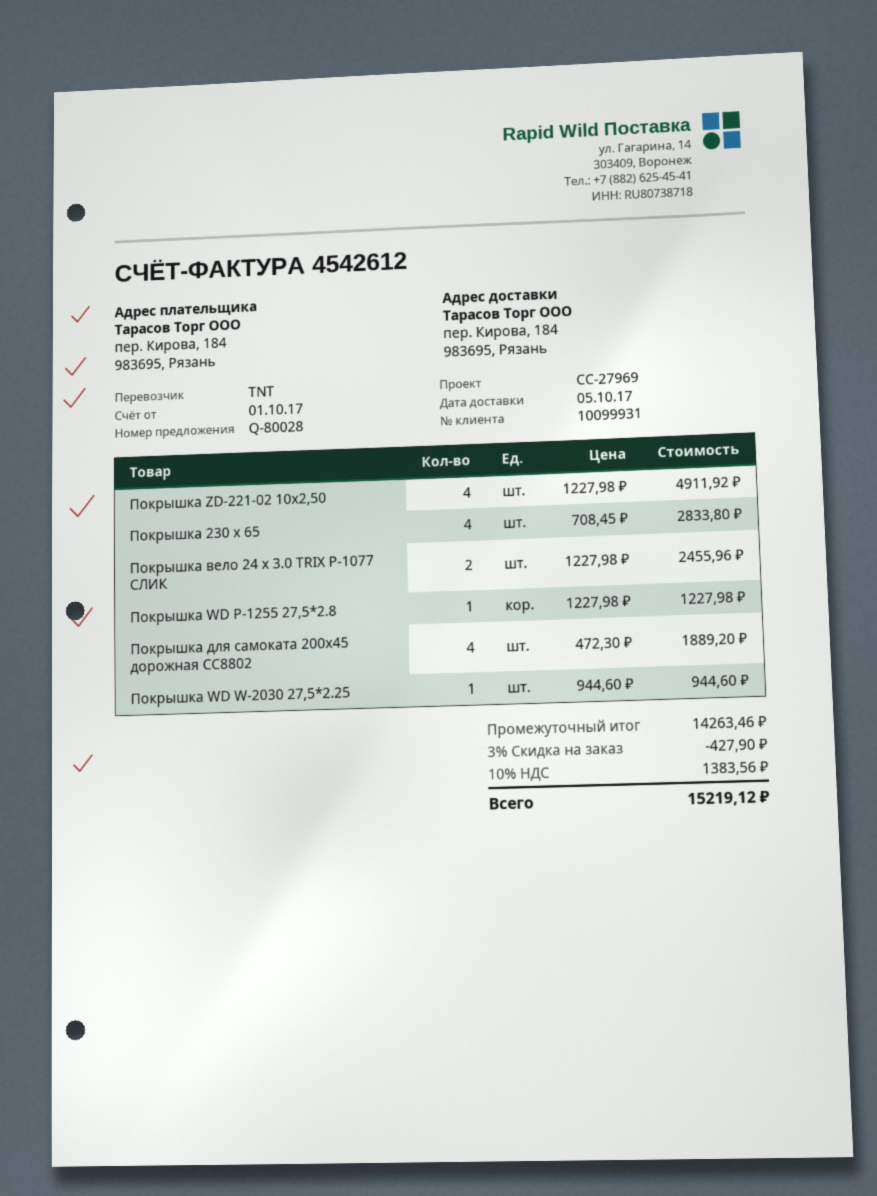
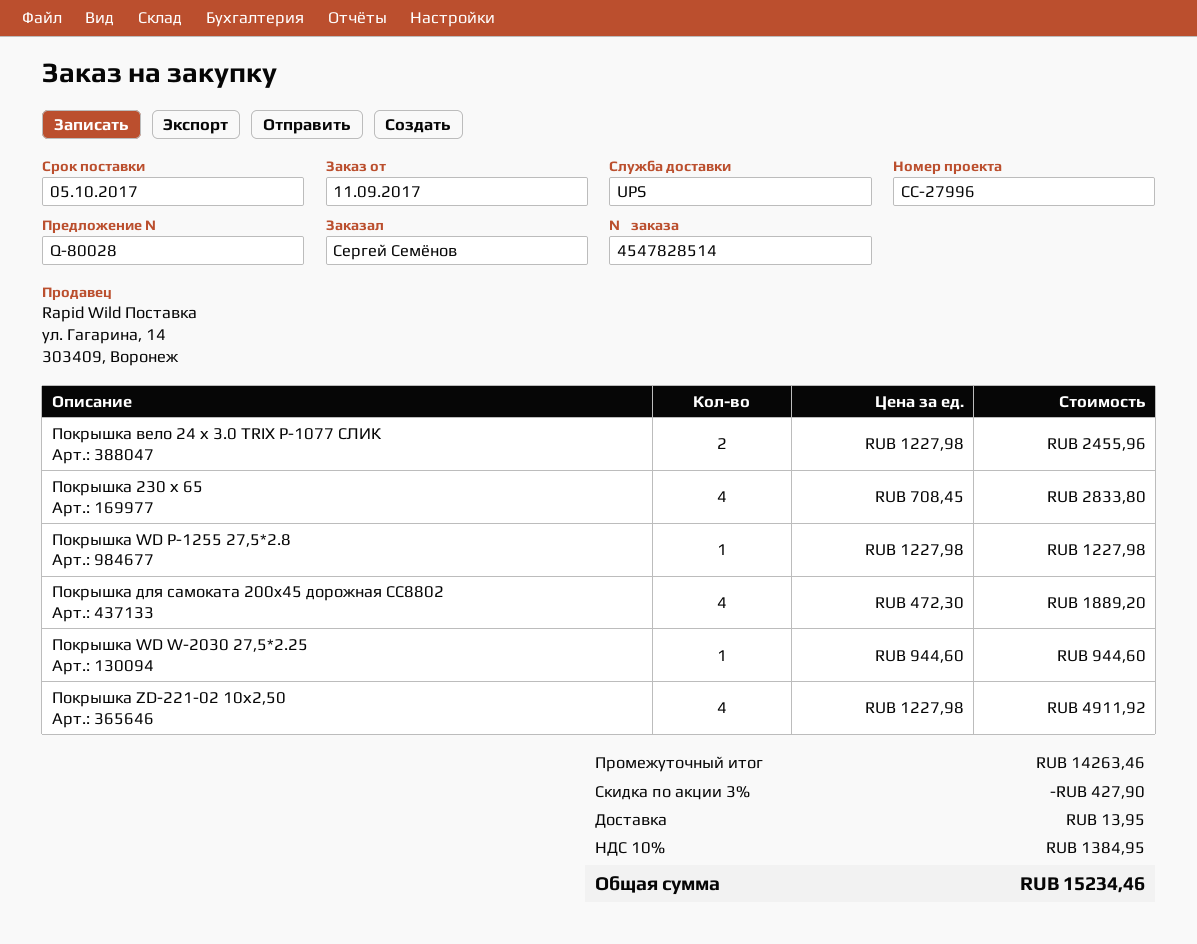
reference: CC-27969 -> CC-27996
shipping method: TNT -> UPS
shipping: none -> 13.95
tax: 10% = 1383.56 -> 10% = 1384.95
total: 15219.12 -> 15234.46

